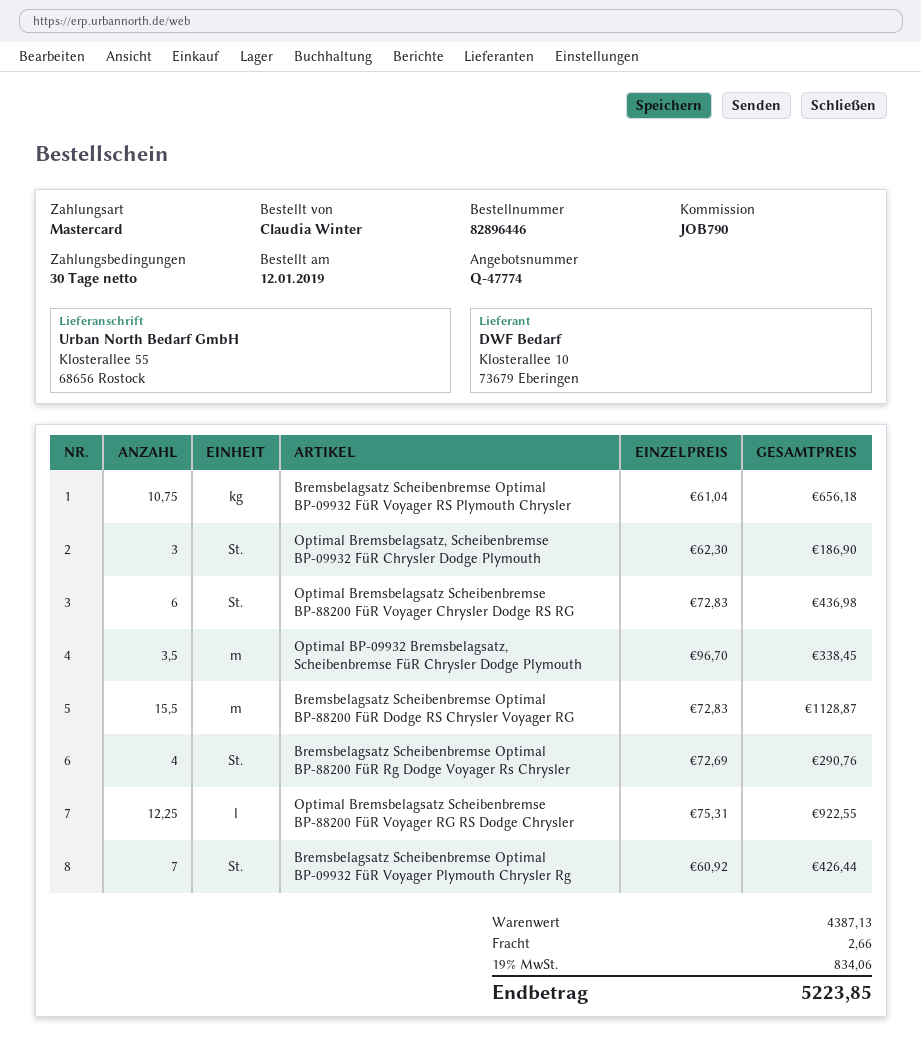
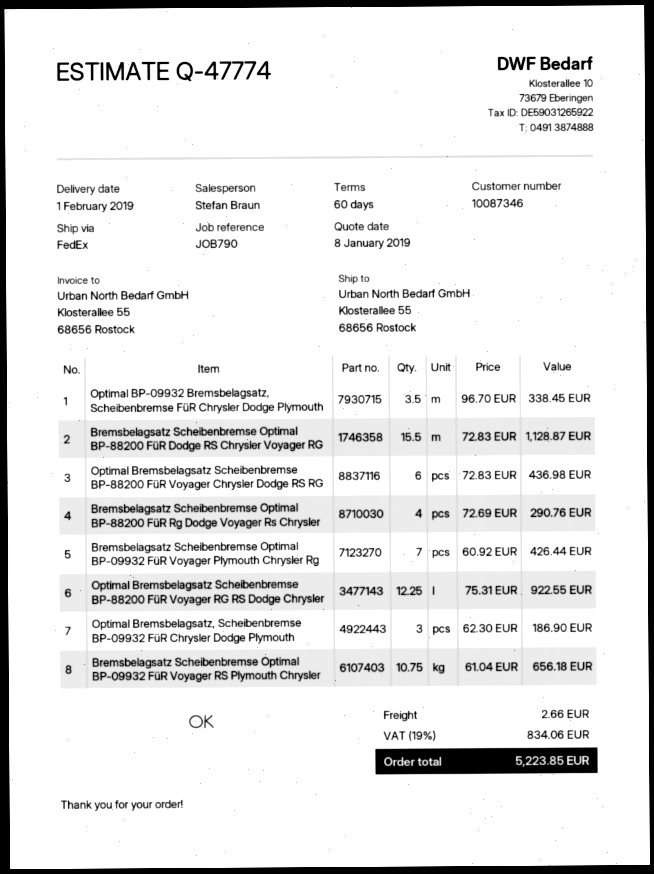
payment terms: 30 days -> 60 days

